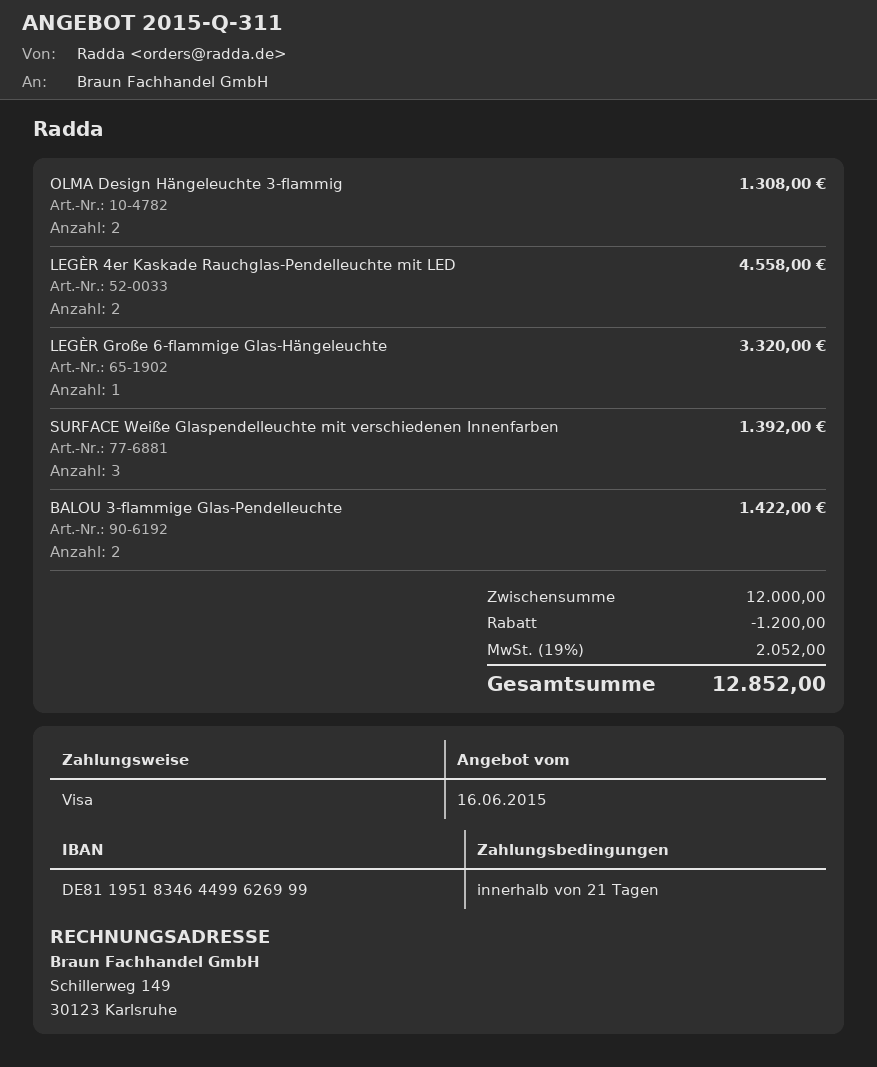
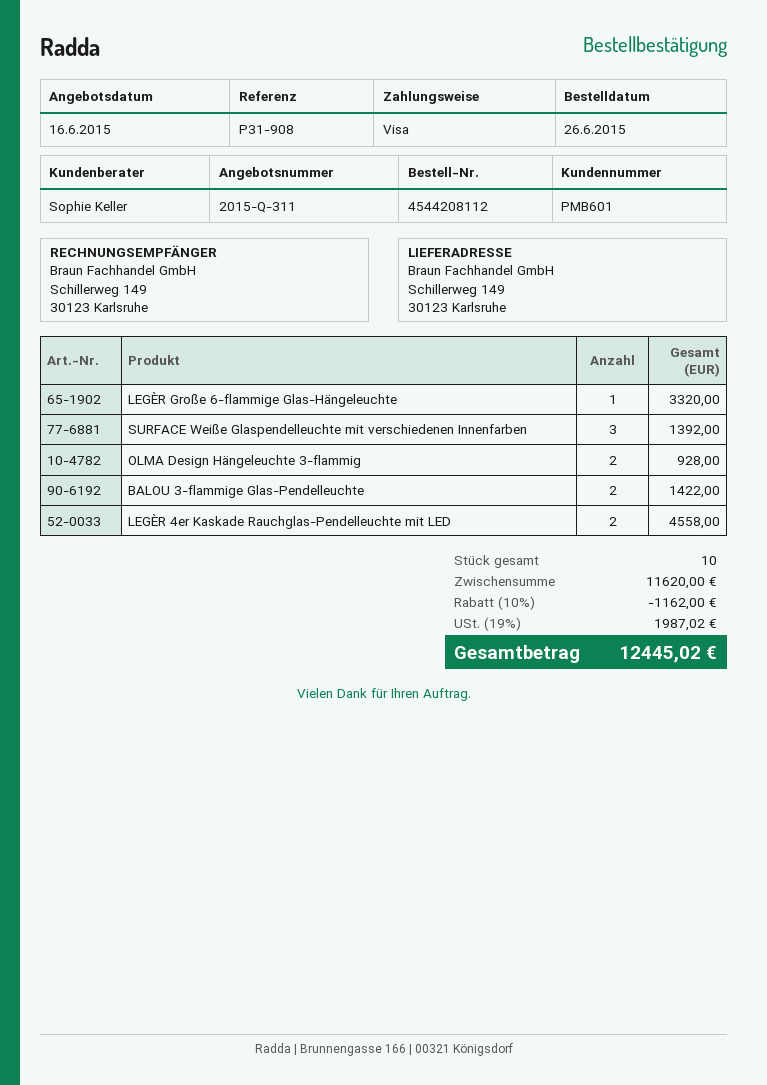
OLMA Design Hängeleuchte 3-flammig: 2 for 1308.00 -> 2 for 928.00
subtotal: 12000.00 -> 11620.00
discount: 1200.00 -> 1162.00
tax: 19% = 2052.00 -> 19% = 1987.02
total: 12852.00 -> 12445.02

